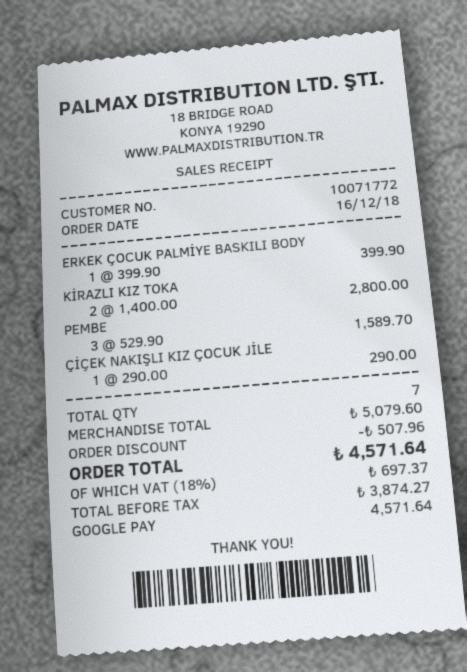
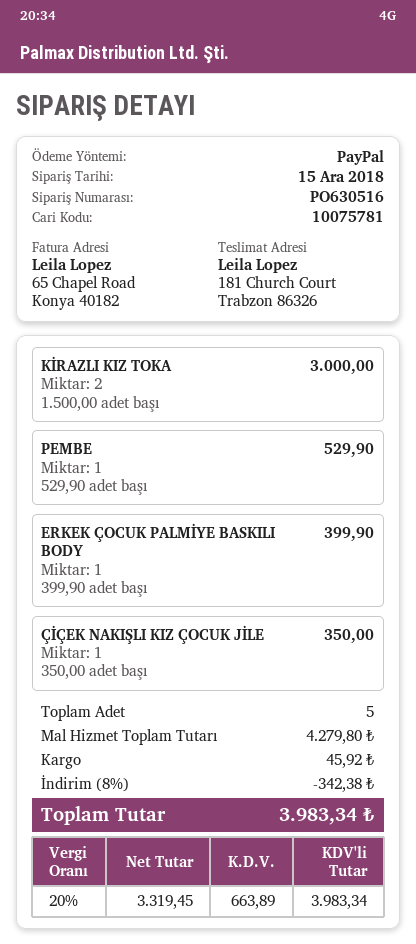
order date: 2018-12-16 -> 2018-12-15
customer number: 10071772 -> 10075781
payment method: Google Pay -> PayPal
KİRAZLI KIZ TOKA: 2 x 1400.00 = 2800.00 -> 2 x 1500.00 = 3000.00
PEMBE: 3 x 529.90 = 1589.70 -> 1 x 529.90 = 529.90
ÇİÇEK NAKIŞLI KIZ ÇOCUK JİLE: 1 x 290.00 = 290.00 -> 1 x 350.00 = 350.00
total quantity: 7 -> 5
subtotal: 5079.60 -> 4279.80
discount: 507.96 -> 342.38
shipping: none -> 45.92
net: 3874.27 -> 3319.45
tax: 18% = 697.37 -> 20% = 663.89
total: 4571.64 -> 3983.34

